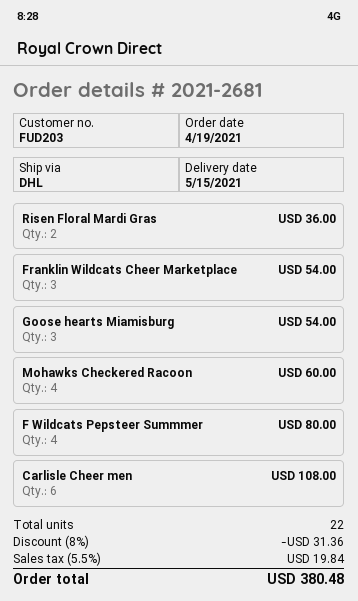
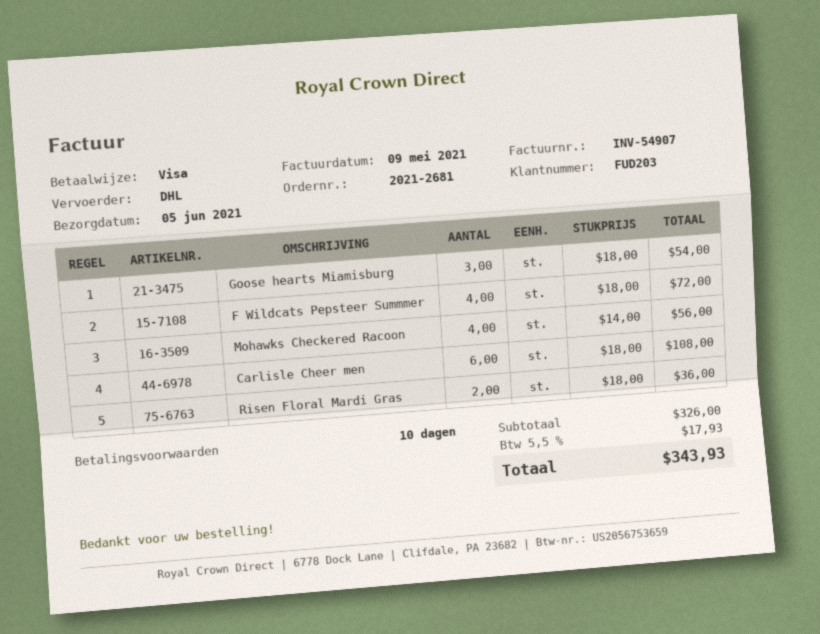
delivery date: 2021-05-15 -> 2021-06-05
Franklin Wildcats Cheer Marketplace: 3 for 54.00 -> none
Mohawks Checkered Racoon: 4 for 60.00 -> 4 for 56.00
F Wildcats Pepsteer Summmer: 4 for 80.00 -> 4 for 72.00
discount: 8% = 31.36 -> none
tax: 5.5% = 19.84 -> 5.5% = 17.93
total: 380.48 -> 343.93

